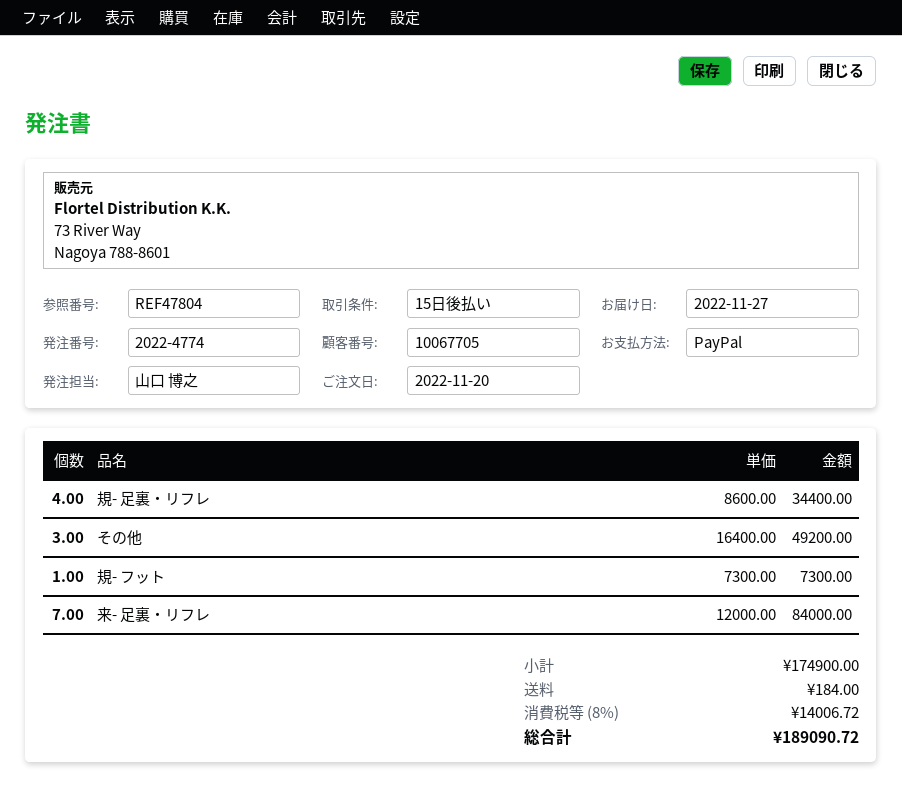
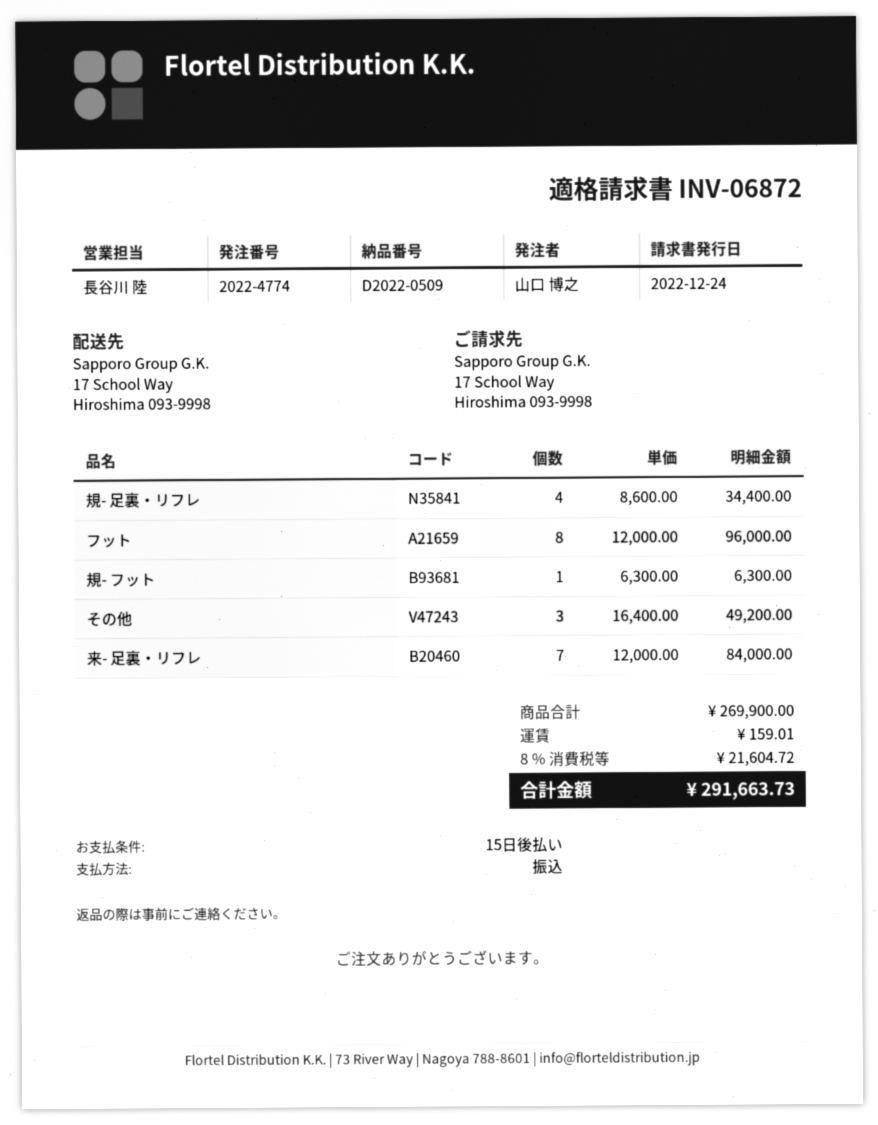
payment method: PayPal -> bank transfer
規- フット: 1 x 7300.00 = 7300.00 -> 1 x 6300.00 = 6300.00
フット: none -> 8 x 12000.00 = 96000.00
subtotal: 174900.00 -> 269900.00
shipping: 184.00 -> 159.01
tax: 8% = 14006.72 -> 8% = 21604.72
total: 189090.72 -> 291663.73

